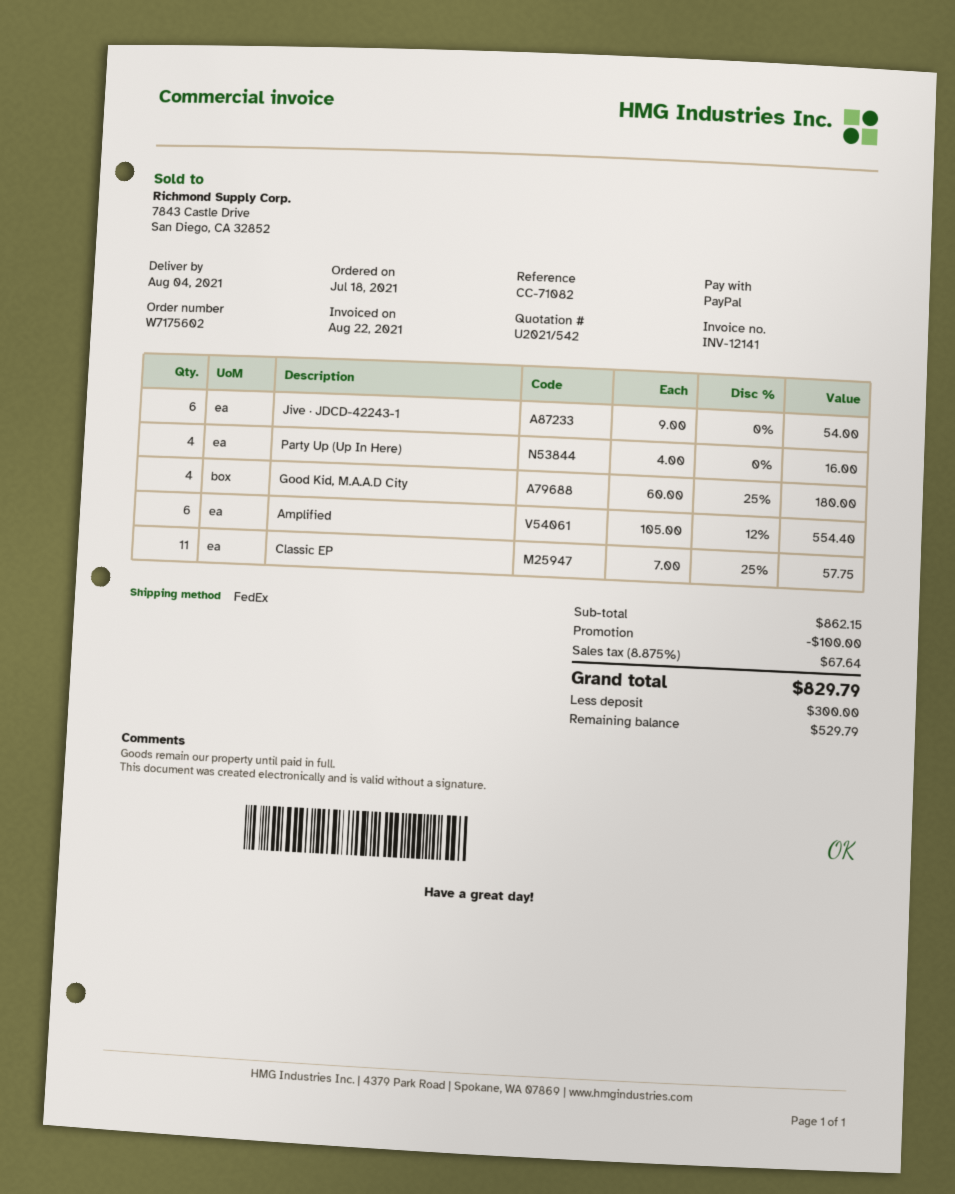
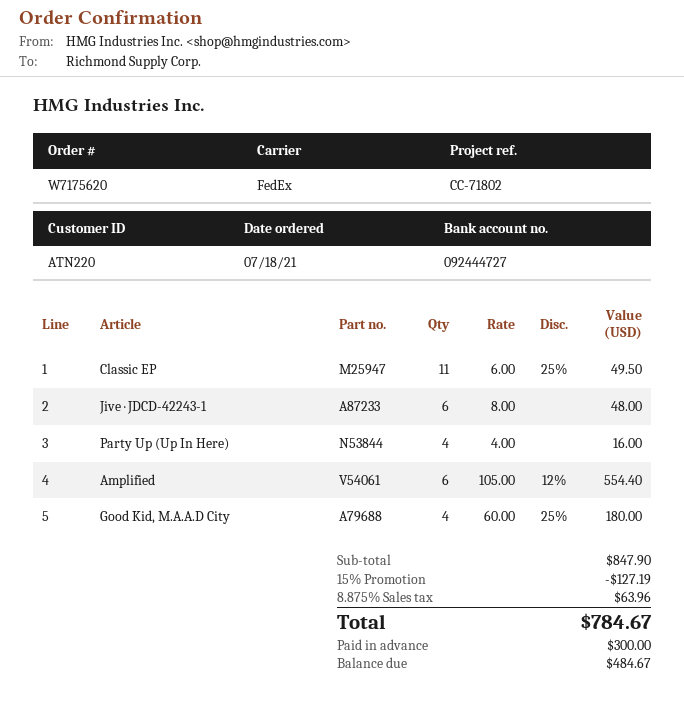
order number: W7175602 -> W7175620
reference: CC-71082 -> CC-71802
Jive · JDCD-42243-1: 6 x 9.00 = 54.00 -> 6 x 8.00 = 48.00
Classic EP: 11 x 7.00 - 25% = 57.75 -> 11 x 6.00 - 25% = 49.50
subtotal: 862.15 -> 847.90
discount: 100.00 -> 127.19
tax: 8.875% = 67.64 -> 8.875% = 63.96
total: 829.79 -> 784.67
balance: 529.79 -> 484.67

